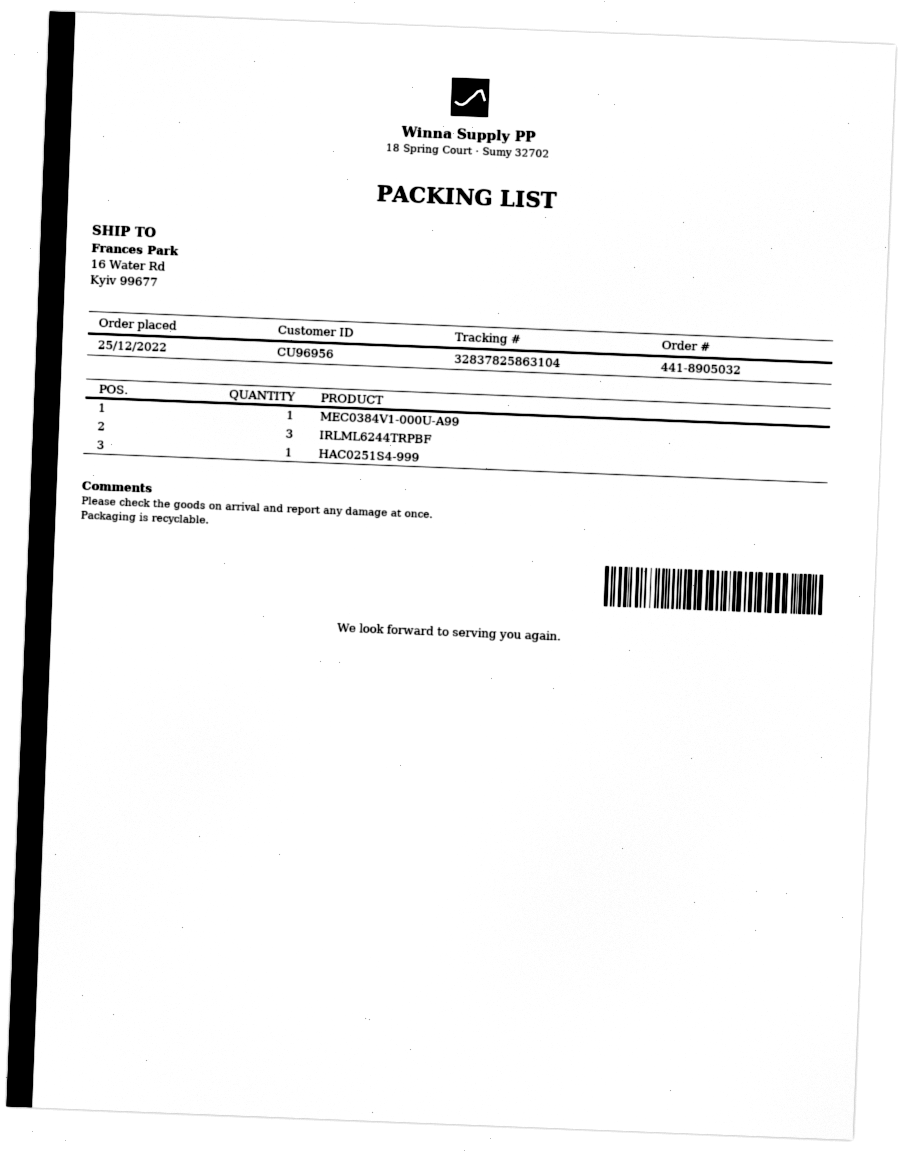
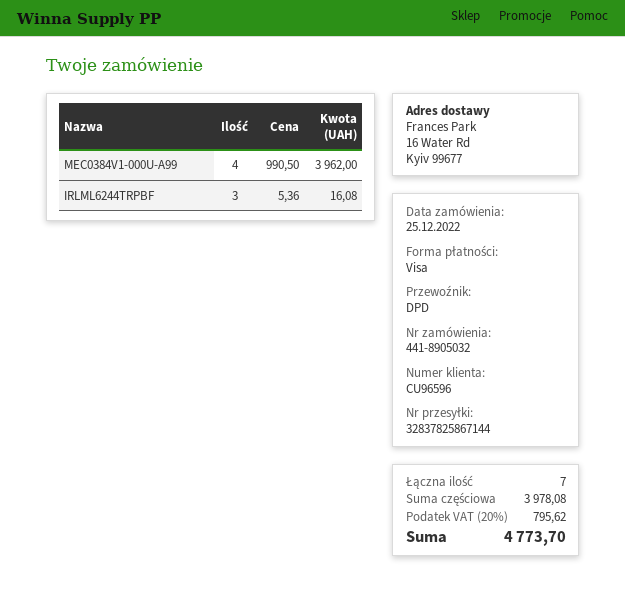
customer number: CU96956 -> CU96596
tracking number: 32837825863104 -> 32837825867144
MEC0384V1-000U-A99: 1 -> 4
HAC0251S4-999: 1 -> none

